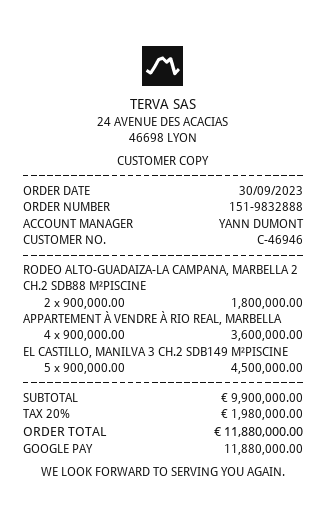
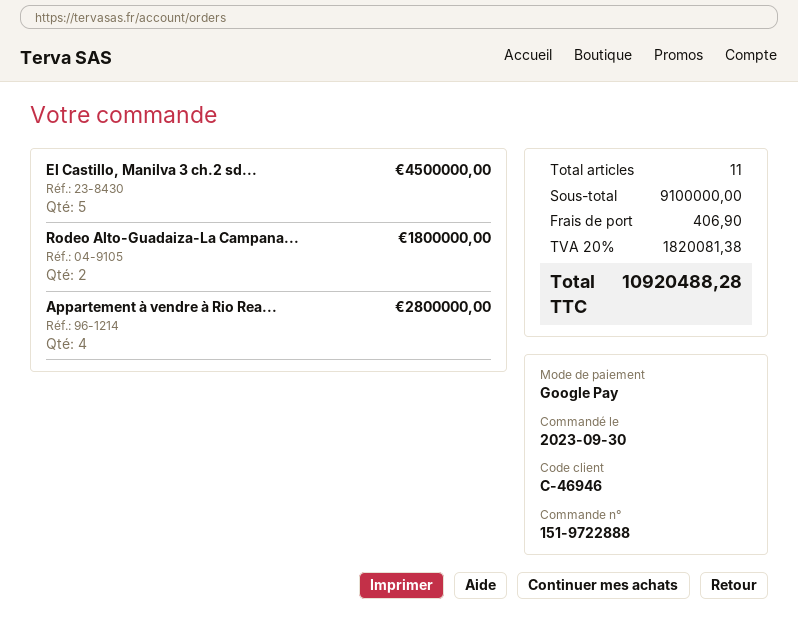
order number: 151-9832888 -> 151-9722888
APPARTEMENT À VENDRE À RIO REAL, MARBELLA: 4 for 3600000.00 -> 4 for 2800000.00
subtotal: 9900000.00 -> 9100000.00
shipping: none -> 406.90
tax: 20% = 1980000.00 -> 20% = 1820081.38
total: 11880000.00 -> 10920488.28

